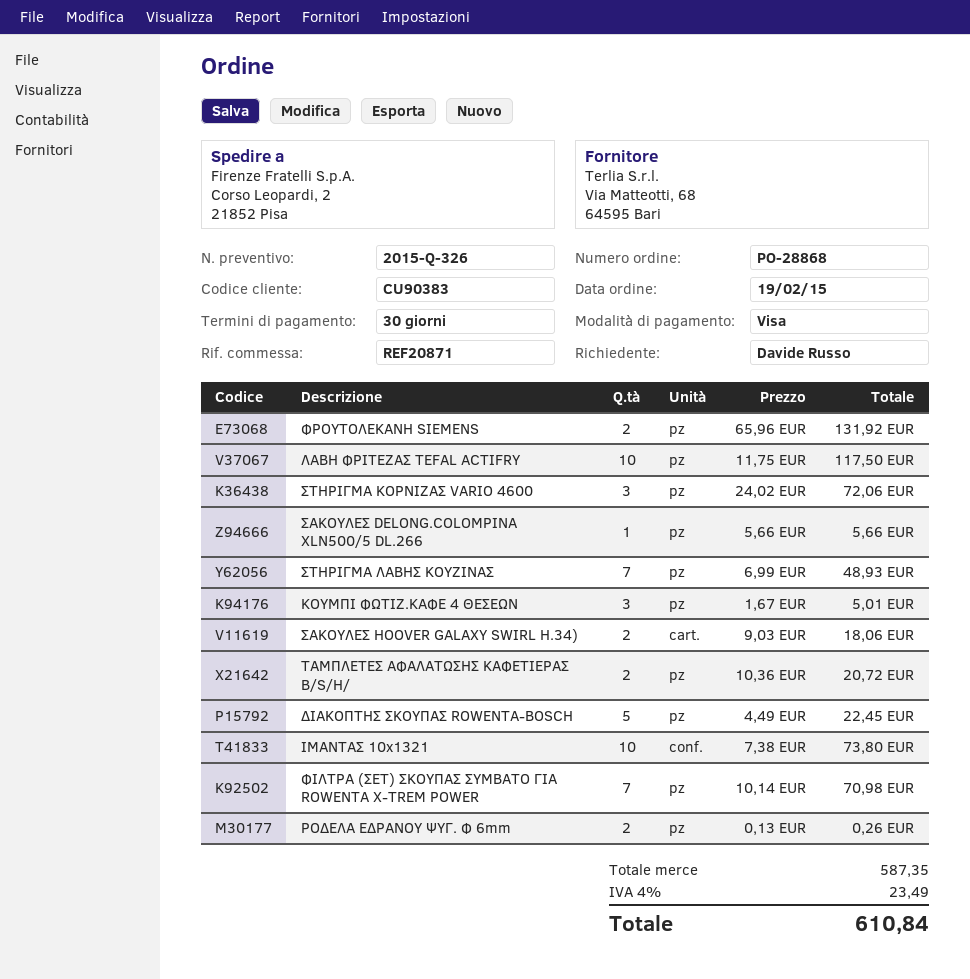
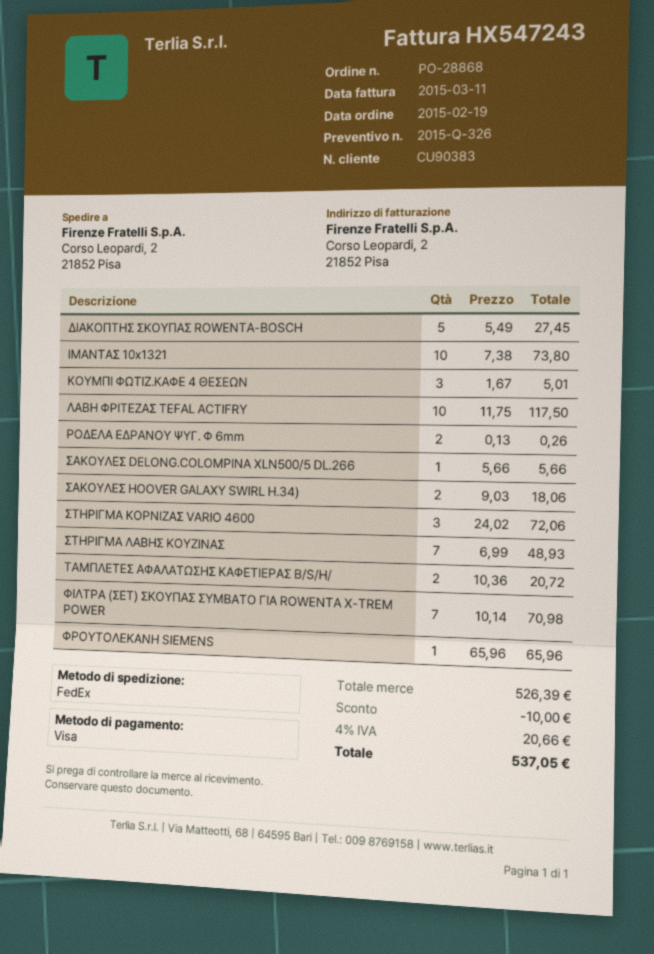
ΦΡΟΥΤΟΛΕΚΑΝΗ SIEMENS: 2 x 65.96 = 131.92 -> 1 x 65.96 = 65.96
ΔΙΑΚΟΠΤΗΣ ΣΚΟΥΠΑΣ ROWENTA-BOSCH: 5 x 4.49 = 22.45 -> 5 x 5.49 = 27.45
subtotal: 587.35 -> 526.39
discount: none -> 10.00
tax: 4% = 23.49 -> 4% = 20.66
total: 610.84 -> 537.05

